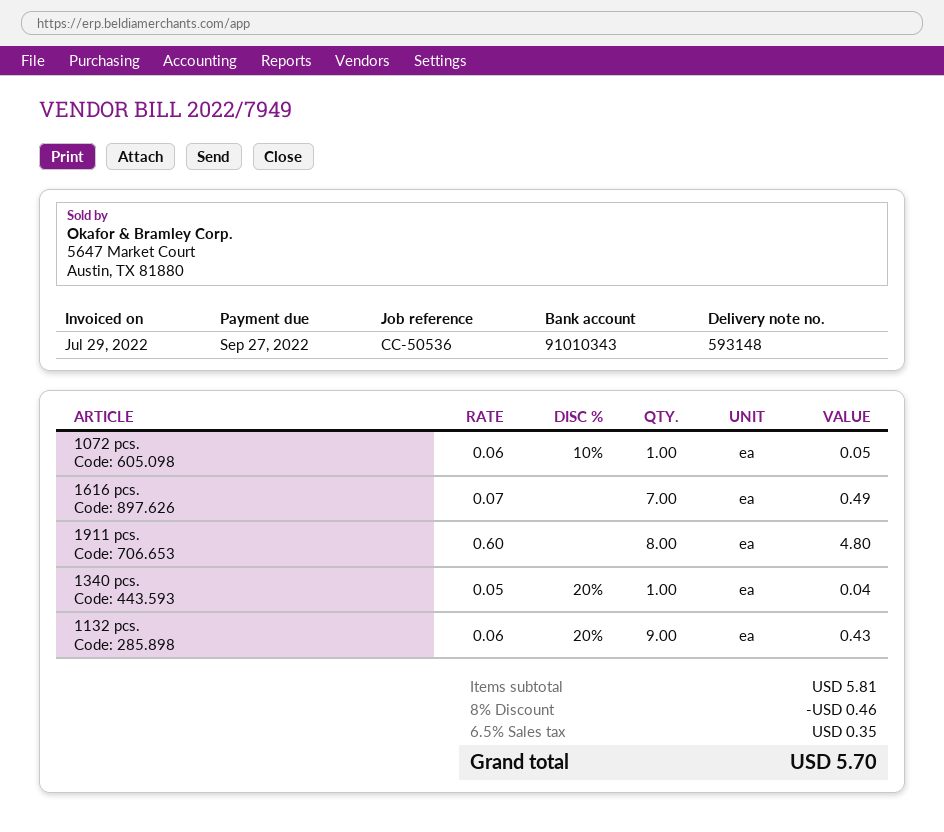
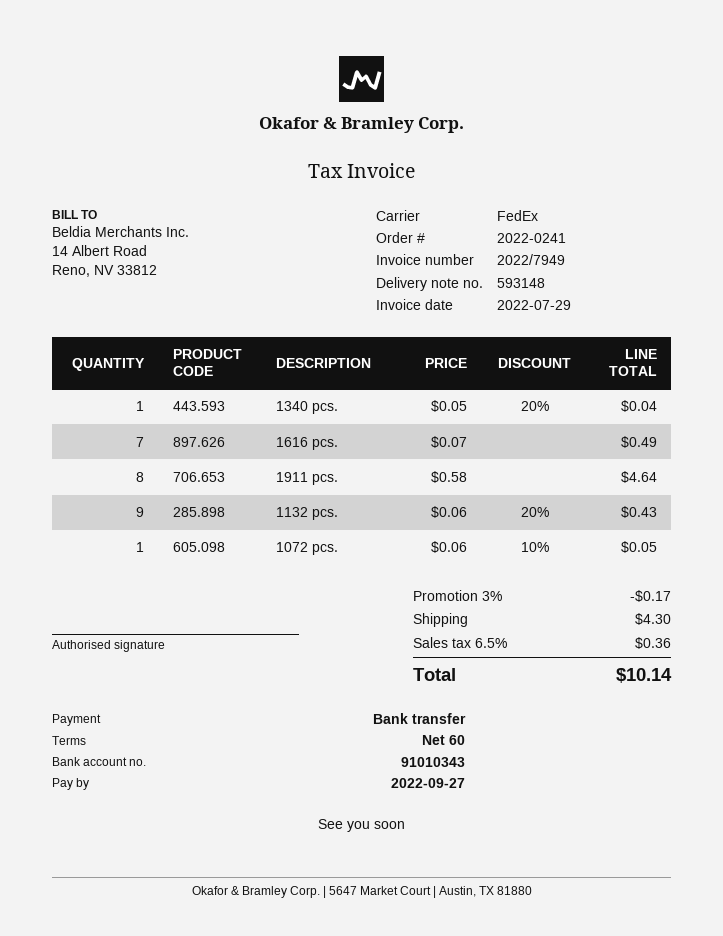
1911 pcs.: 8 x 0.60 = 4.80 -> 8 x 0.58 = 4.64
discount: 8% = 0.46 -> 3% = 0.17
shipping: none -> 4.30
tax: 6.5% = 0.35 -> 6.5% = 0.36
total: 5.70 -> 10.14

